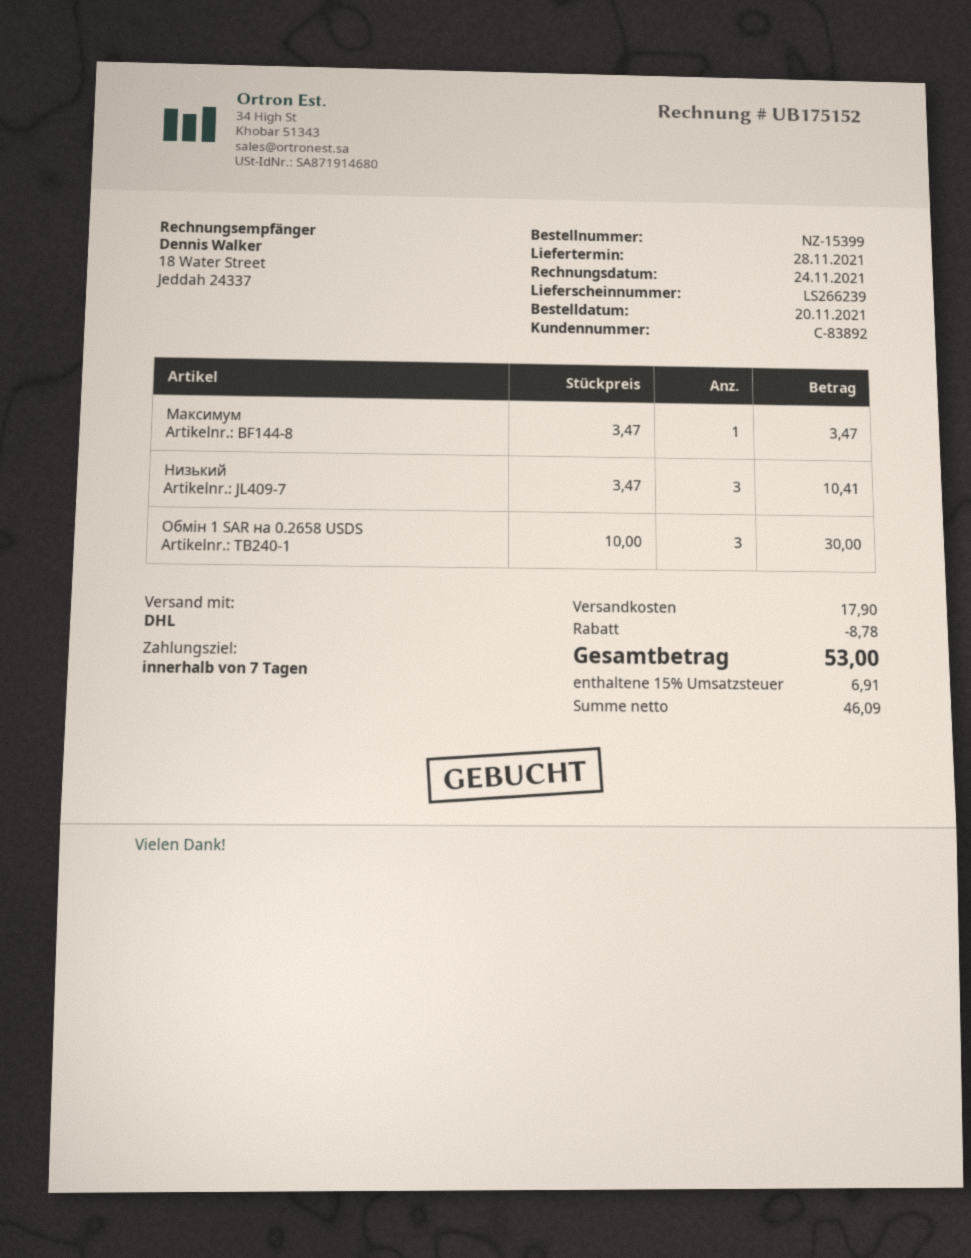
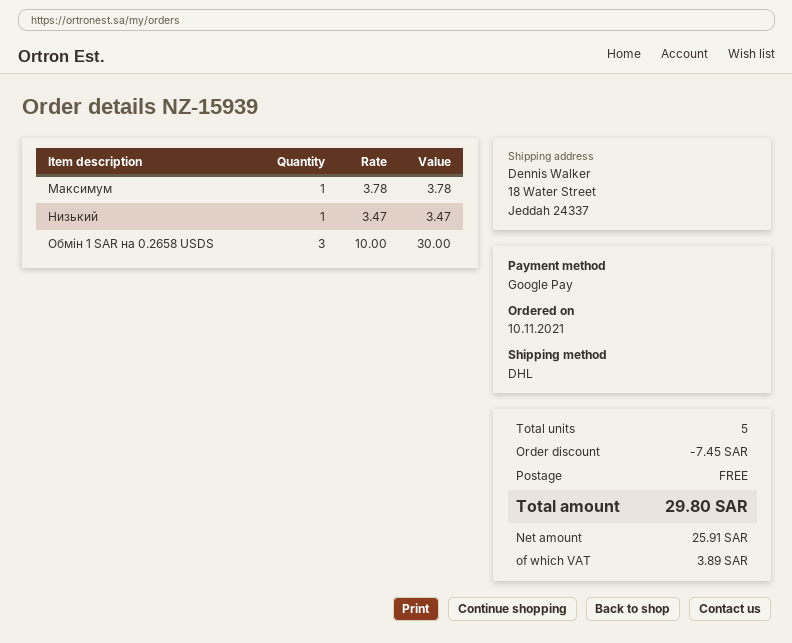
order number: NZ-15399 -> NZ-15939
order date: 2021-11-20 -> 2021-11-10
Максимум: 1 x 3.47 = 3.47 -> 1 x 3.78 = 3.78
Низький: 3 x 3.47 = 10.41 -> 1 x 3.47 = 3.47
discount: 8.78 -> 7.45
shipping: 17.90 -> 0.00
net: 46.09 -> 25.91
tax: 6.91 -> 3.89
total: 53.00 -> 29.80

